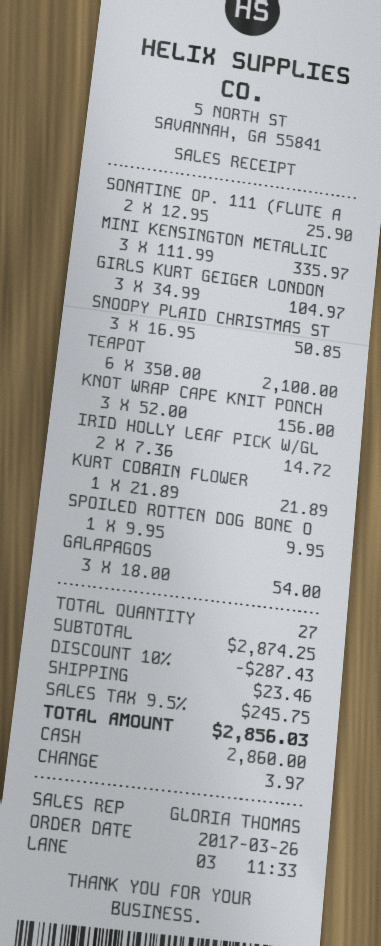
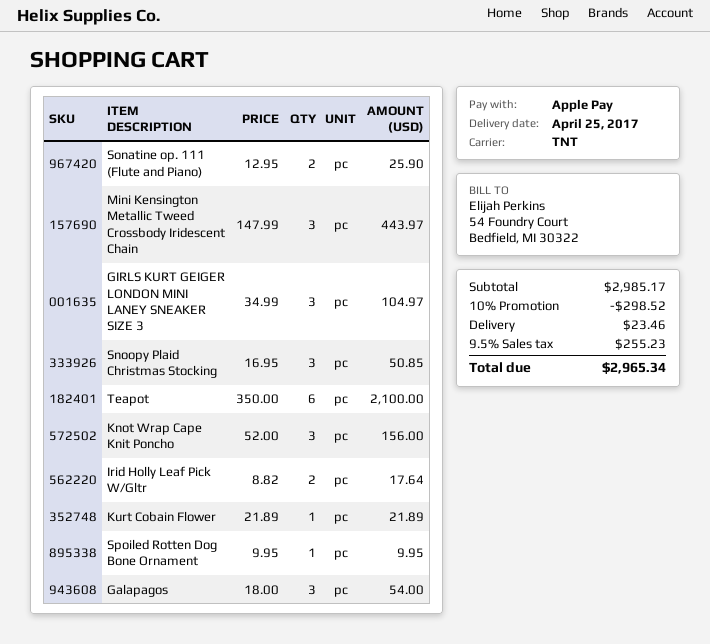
payment method: cash -> Apple Pay
MINI KENSINGTON METALLIC: 3 x 111.99 = 335.97 -> 3 x 147.99 = 443.97
IRID HOLLY LEAF PICK W/GL: 2 x 7.36 = 14.72 -> 2 x 8.82 = 17.64
subtotal: 2874.25 -> 2985.17
discount: 10% = 287.43 -> 10% = 298.52
tax: 9.5% = 245.75 -> 9.5% = 255.23
total: 2856.03 -> 2965.34

